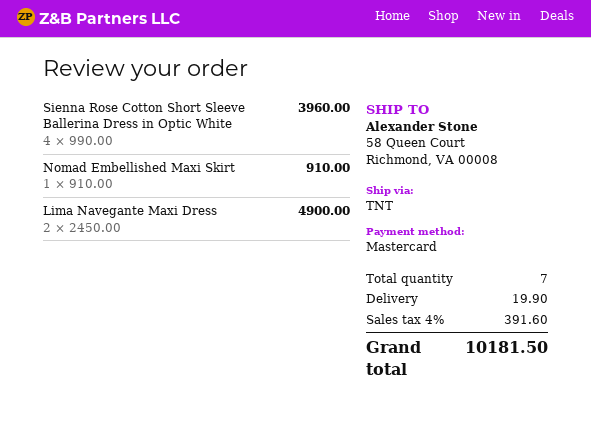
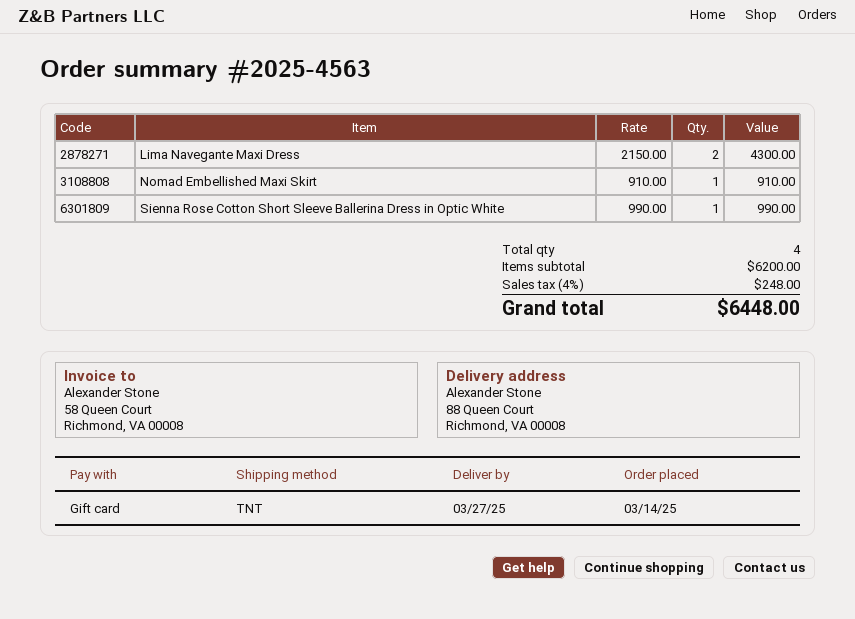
payment method: Mastercard -> gift card
ship to: 58 Queen Court, Richmond, VA 00008 -> 88 Queen Court, Richmond, VA 00008
Sienna Rose Cotton Short Sleeve Ballerina Dress in Optic White: 4 x 990.00 = 3960.00 -> 1 x 990.00 = 990.00
Lima Navegante Maxi Dress: 2 x 2450.00 = 4900.00 -> 2 x 2150.00 = 4300.00
total quantity: 7 -> 4
shipping: 19.90 -> none
tax: 4% = 391.60 -> 4% = 248.00
total: 10181.50 -> 6448.00

